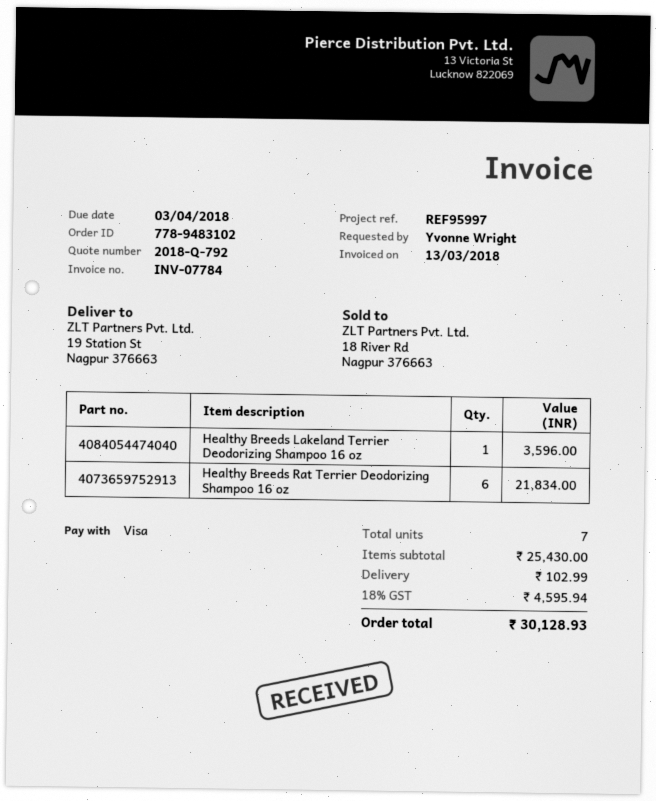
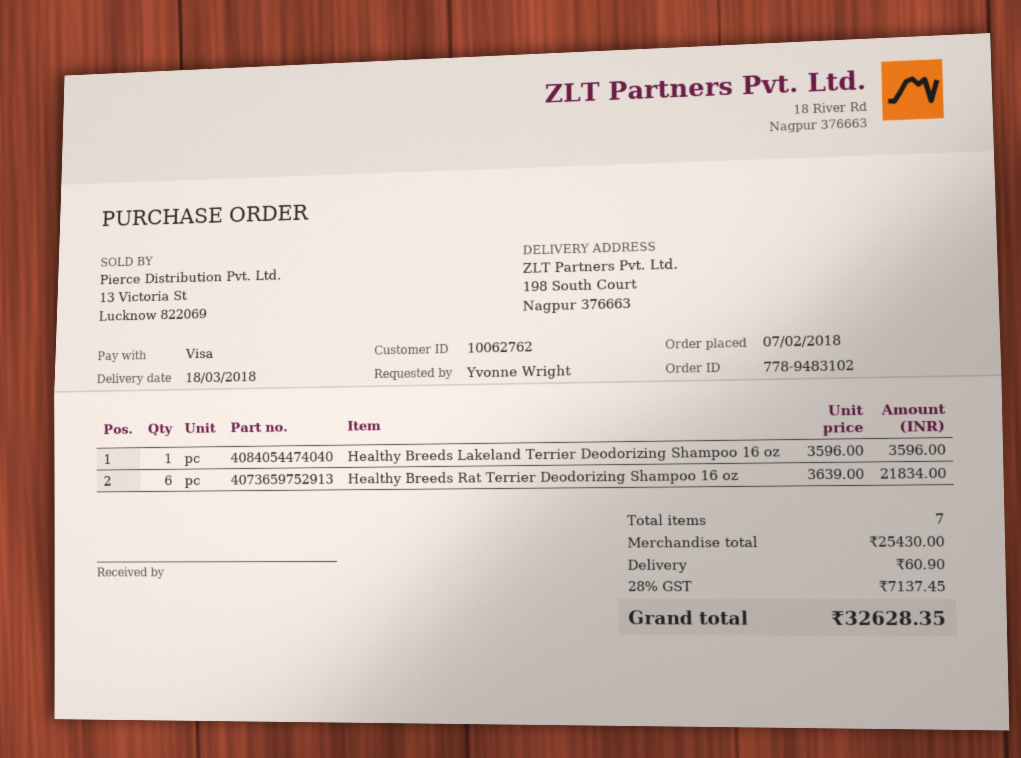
ship to: 19 Station St, Nagpur 376663 -> 198 South Court, Nagpur 376663
shipping: 102.99 -> 60.90
tax: 18% = 4595.94 -> 28% = 7137.45
total: 30128.93 -> 32628.35

